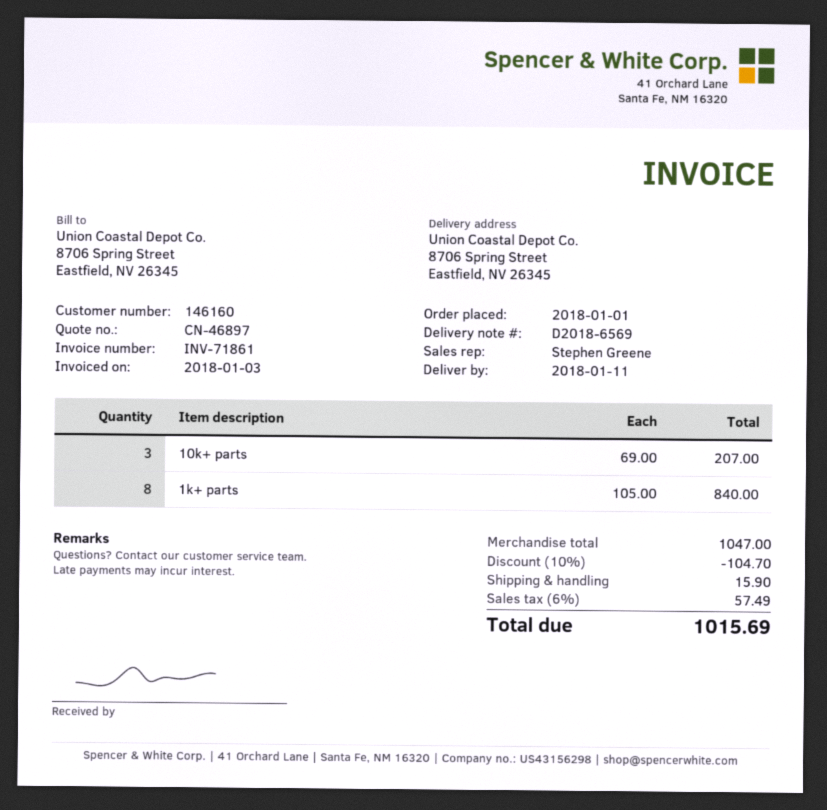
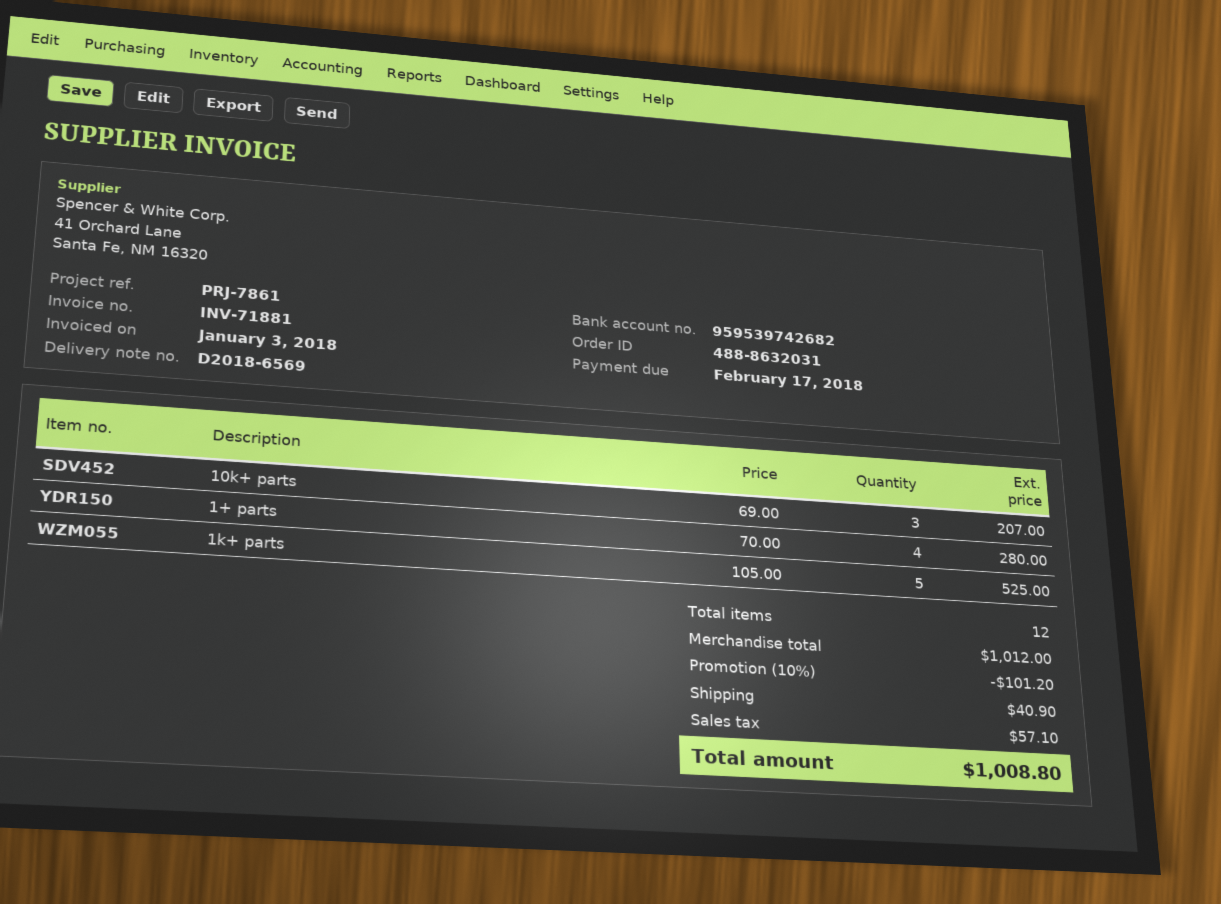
invoice number: INV-71861 -> INV-71881
1k+ parts: 8 x 105.00 = 840.00 -> 5 x 105.00 = 525.00
1+ parts: none -> 4 x 70.00 = 280.00
subtotal: 1047.00 -> 1012.00
discount: 10% = 104.70 -> 10% = 101.20
shipping: 15.90 -> 40.90
tax: 57.49 -> 57.10
total: 1015.69 -> 1008.80

